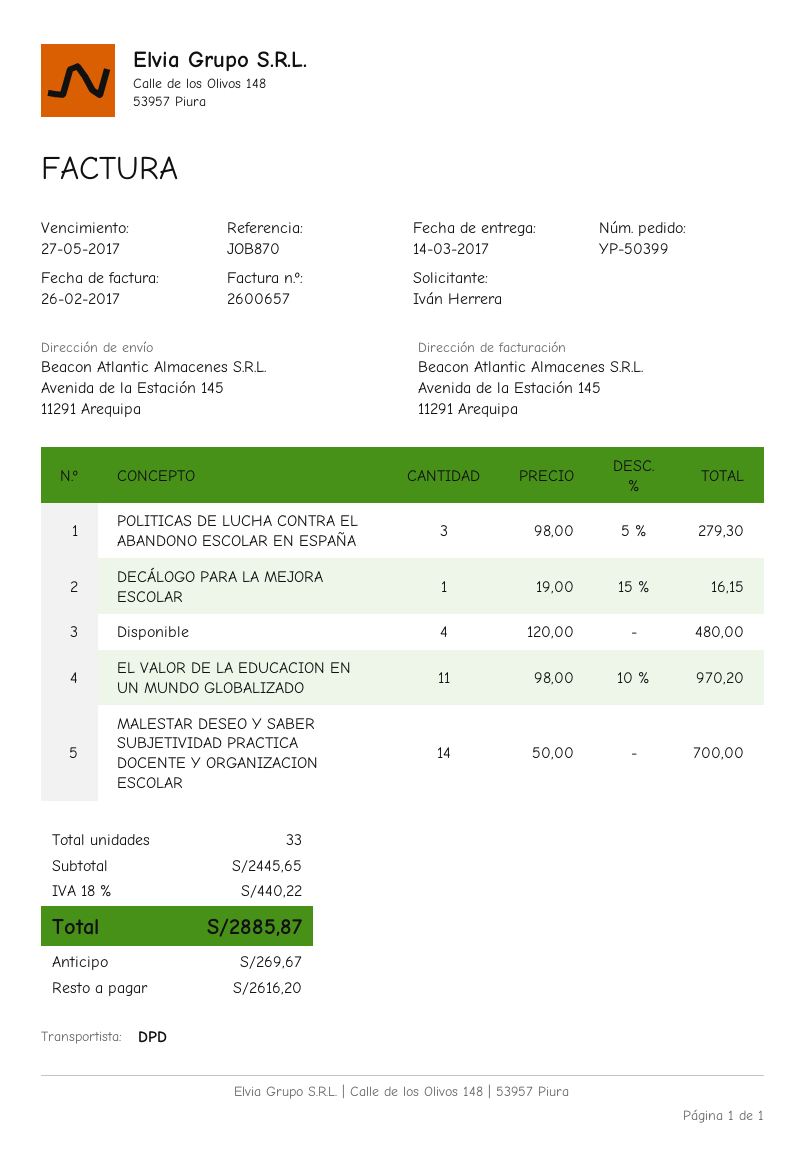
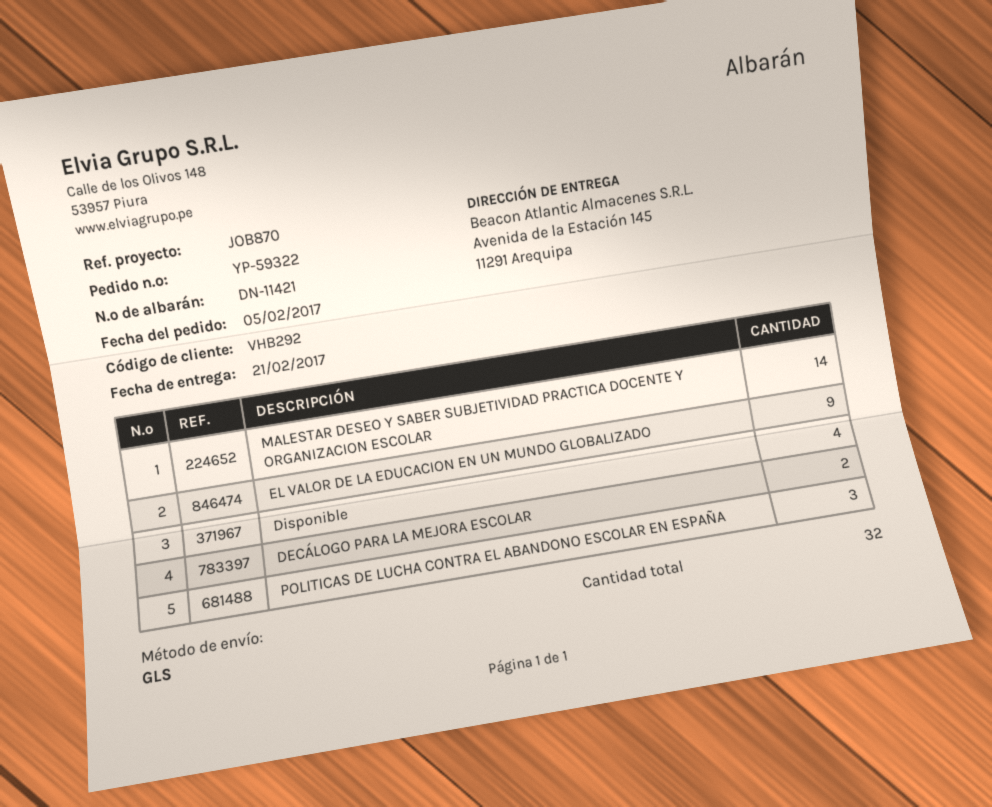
order number: YP-50399 -> YP-59322
delivery date: 2017-03-14 -> 2017-02-21
shipping method: DPD -> GLS
DECÁLOGO PARA LA MEJORA ESCOLAR: 1 -> 2
EL VALOR DE LA EDUCACION EN UN MUNDO GLOBALIZADO: 11 -> 9
total quantity: 33 -> 32

